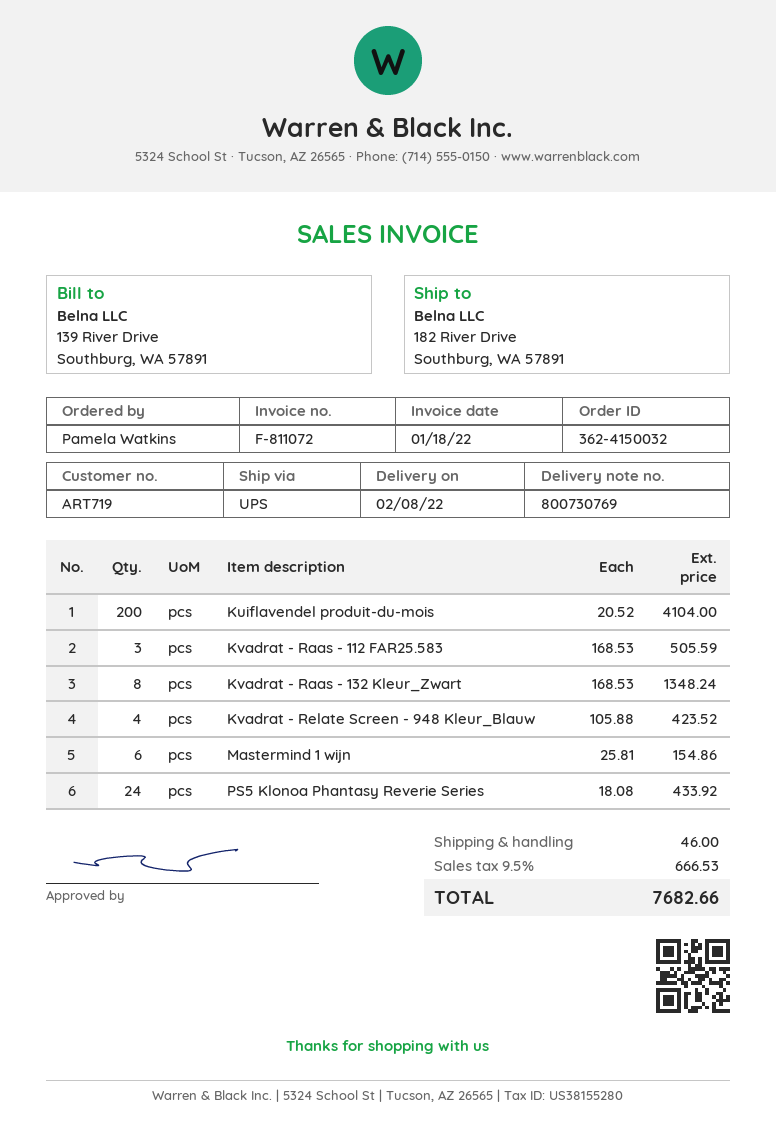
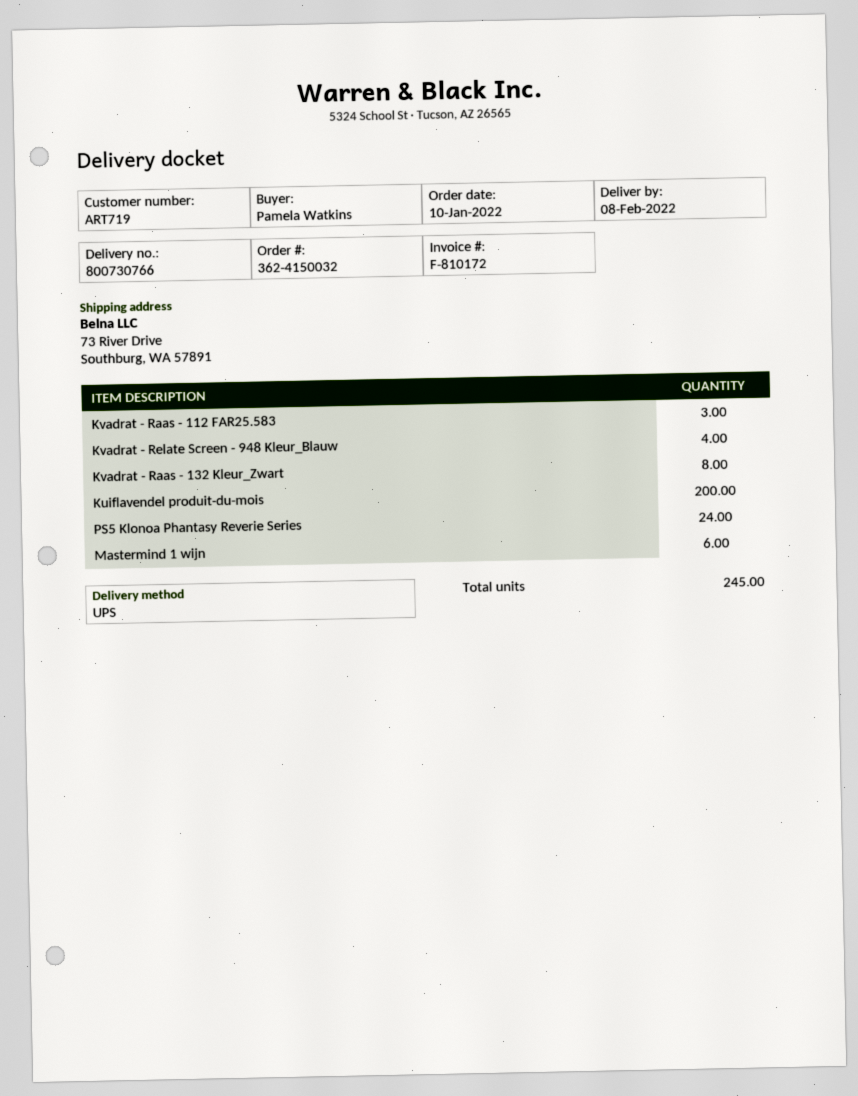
delivery note number: 800730769 -> 800730766
invoice number: F-811072 -> F-810172
ship to: 182 River Drive, Southburg, WA 57891 -> 73 River Drive, Southburg, WA 57891

